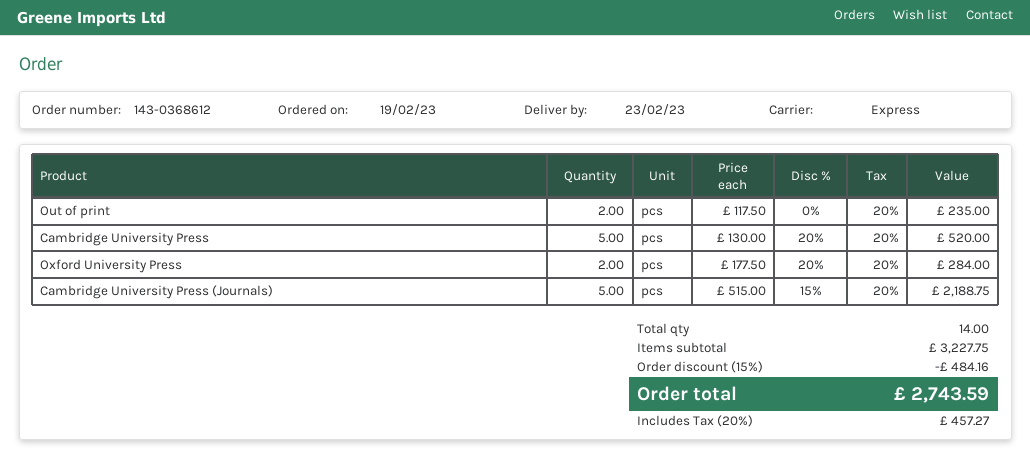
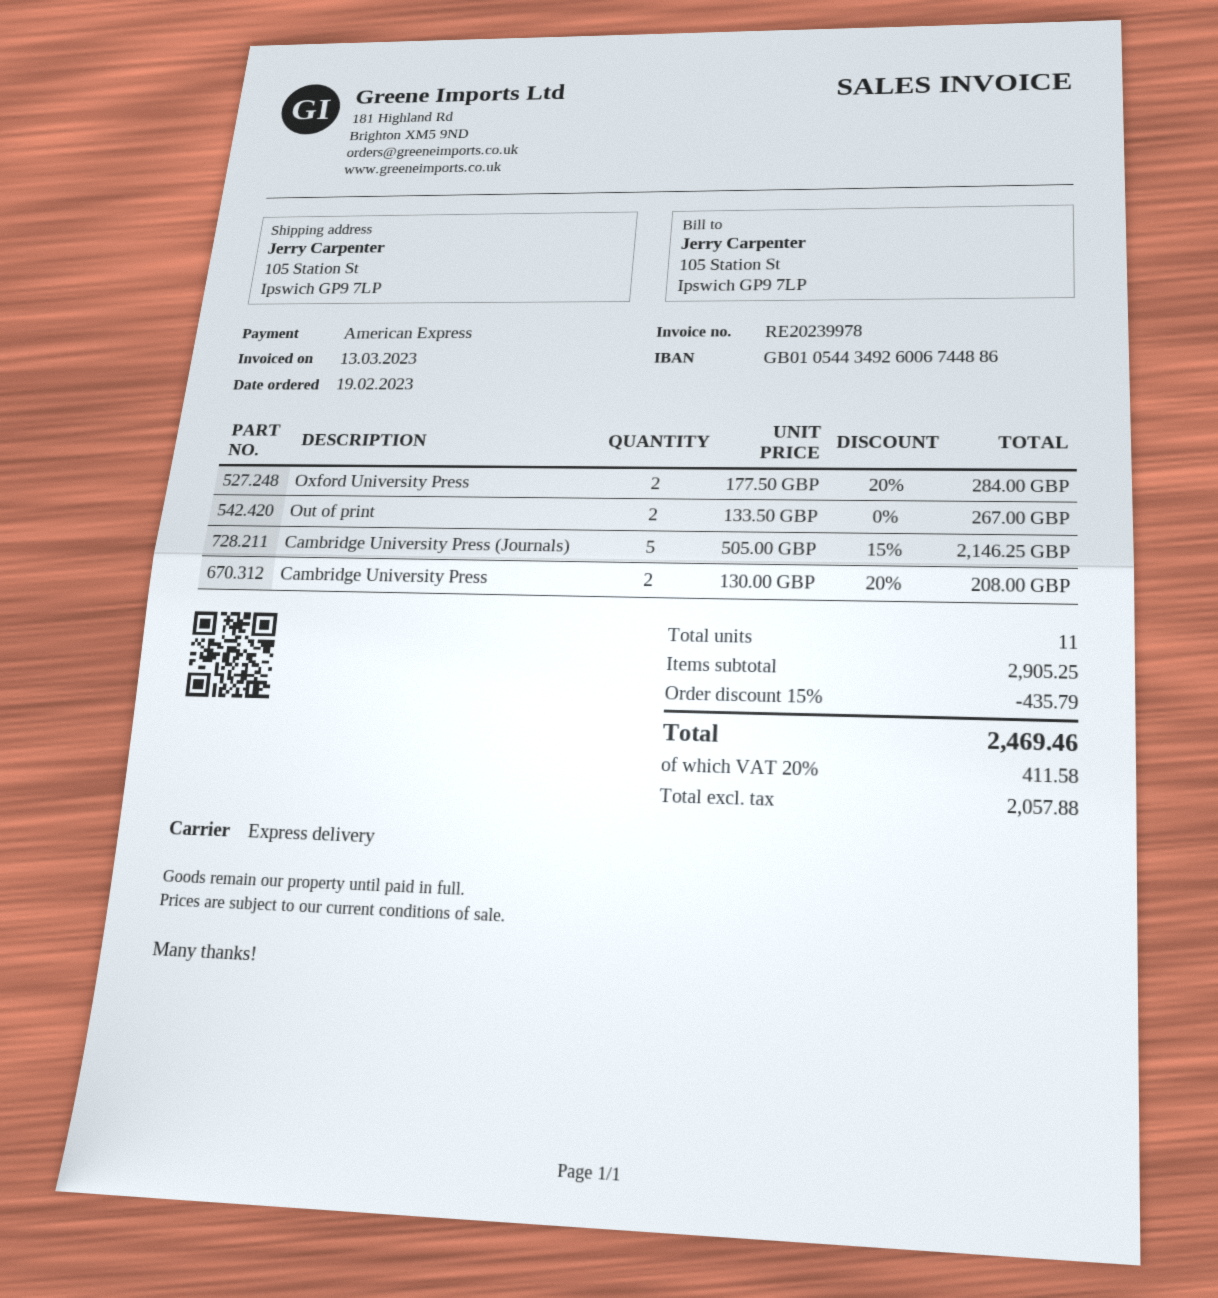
Out of print: 2 x 117.50 = 235.00 -> 2 x 133.50 = 267.00
Cambridge University Press: 5 x 130.00 - 20% = 520.00 -> 2 x 130.00 - 20% = 208.00
Cambridge University Press (Journals): 5 x 515.00 - 15% = 2188.75 -> 5 x 505.00 - 15% = 2146.25
total quantity: 14 -> 11
subtotal: 3227.75 -> 2905.25
discount: 15% = 484.16 -> 15% = 435.79
tax: 20% = 457.27 -> 20% = 411.58
total: 2743.59 -> 2469.46

